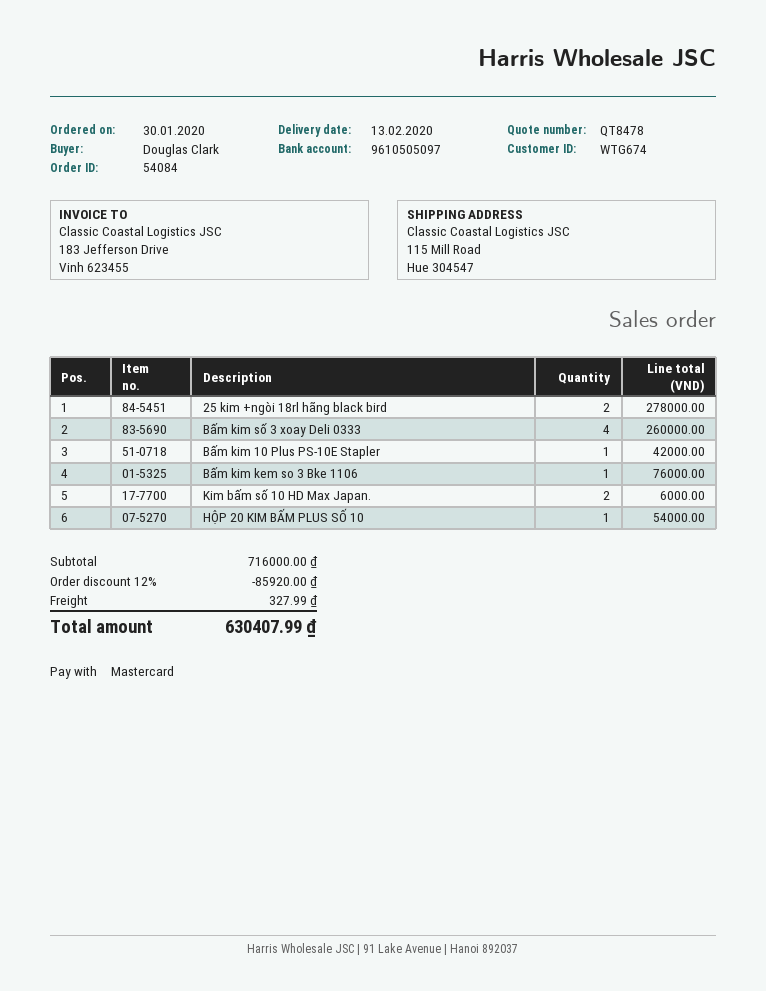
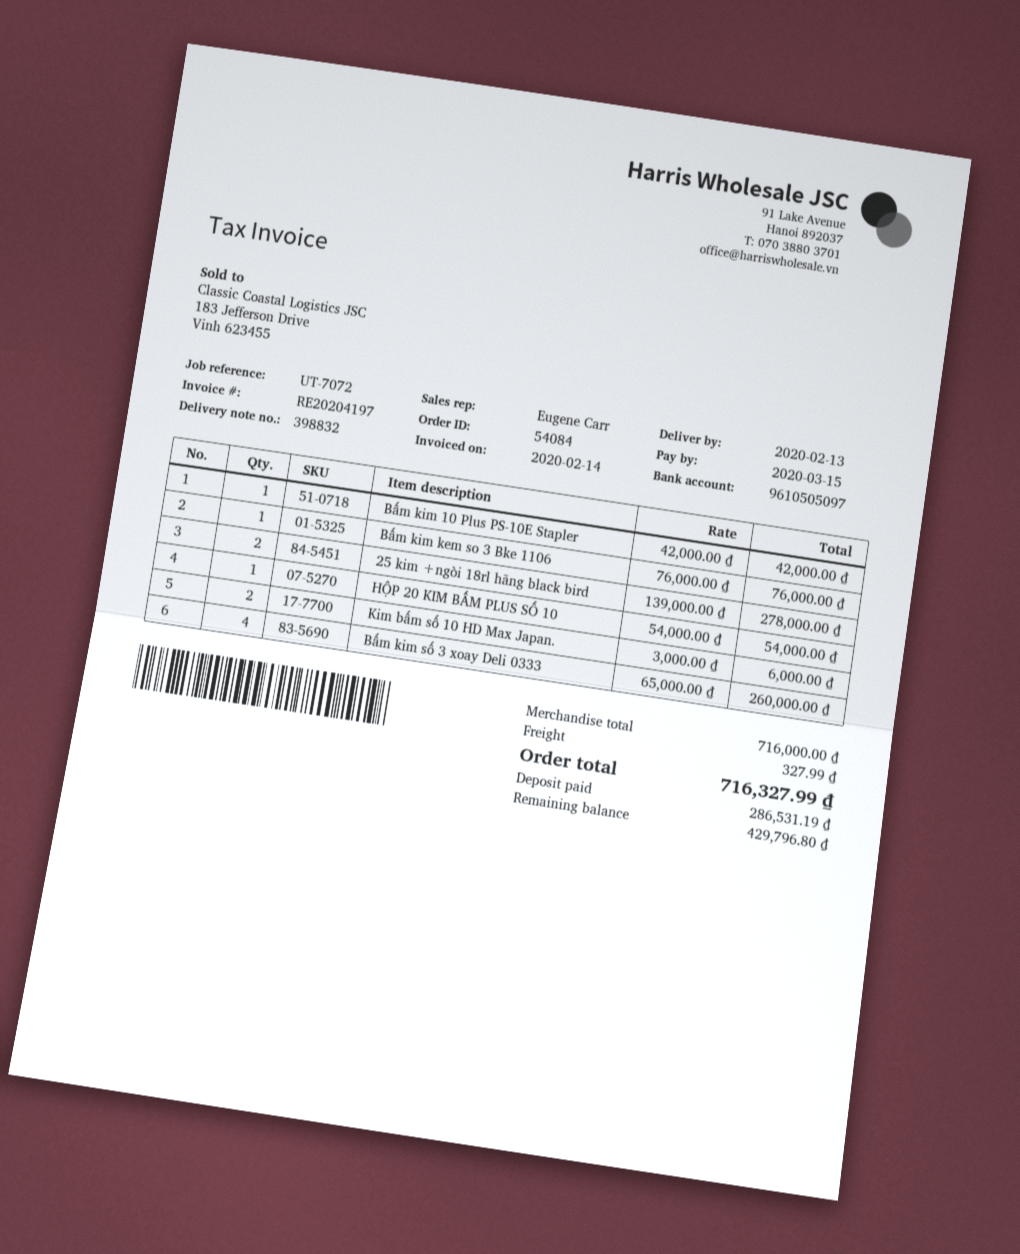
discount: 12% = 85920.00 -> none
total: 630407.99 -> 716327.99

